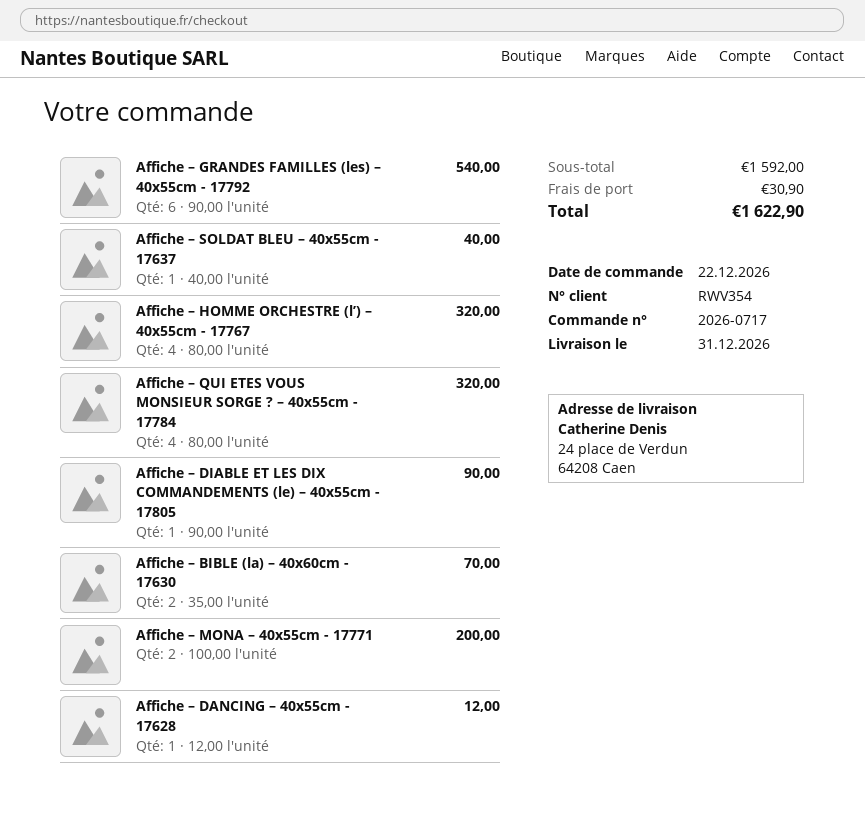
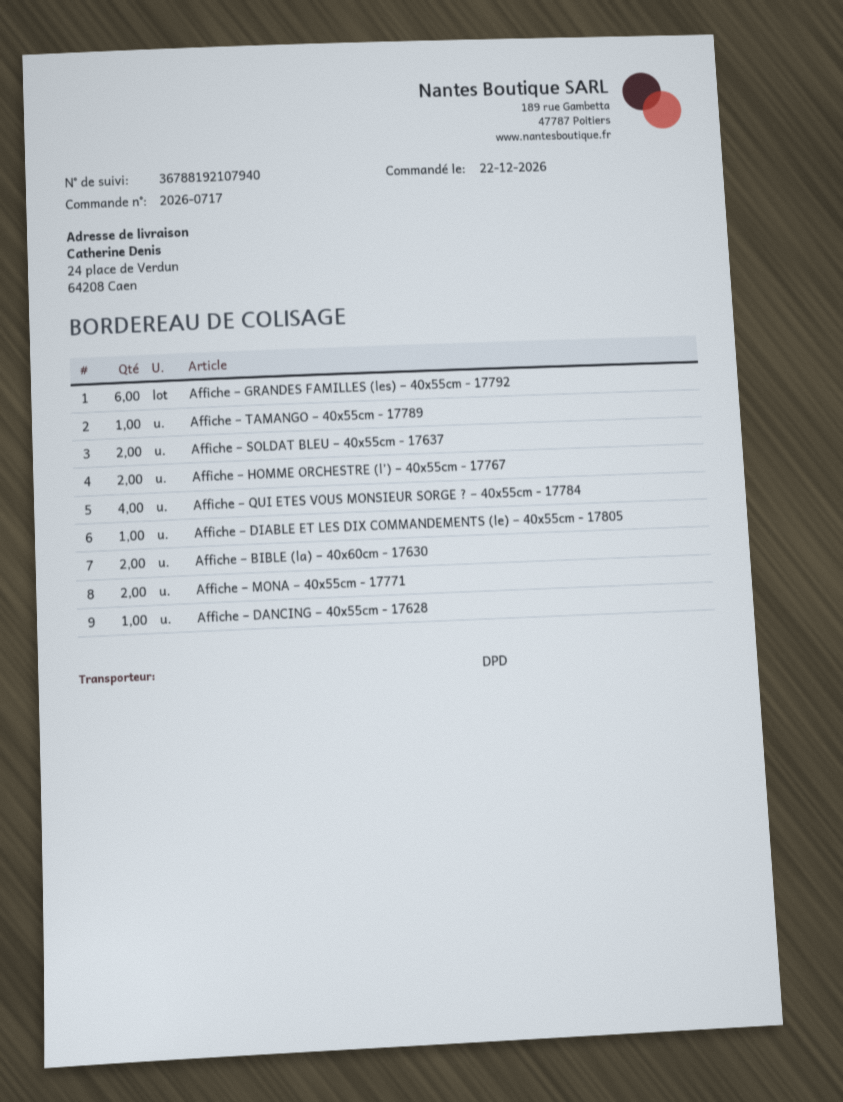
Affiche – SOLDAT BLEU – 40x55cm - 17637: 1 -> 2
Affiche – HOMME ORCHESTRE (l’) – 40x55cm - 17767: 4 -> 2
Affiche – TAMANGO – 40x55cm - 17789: none -> 1

